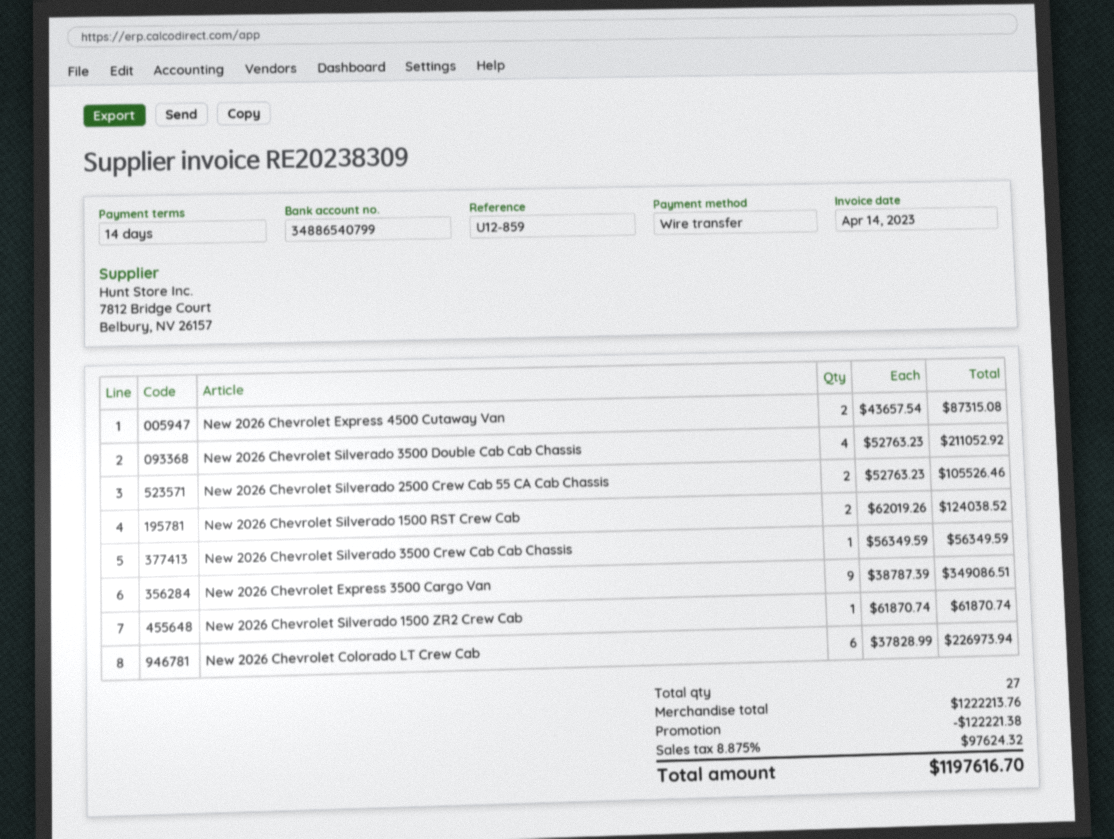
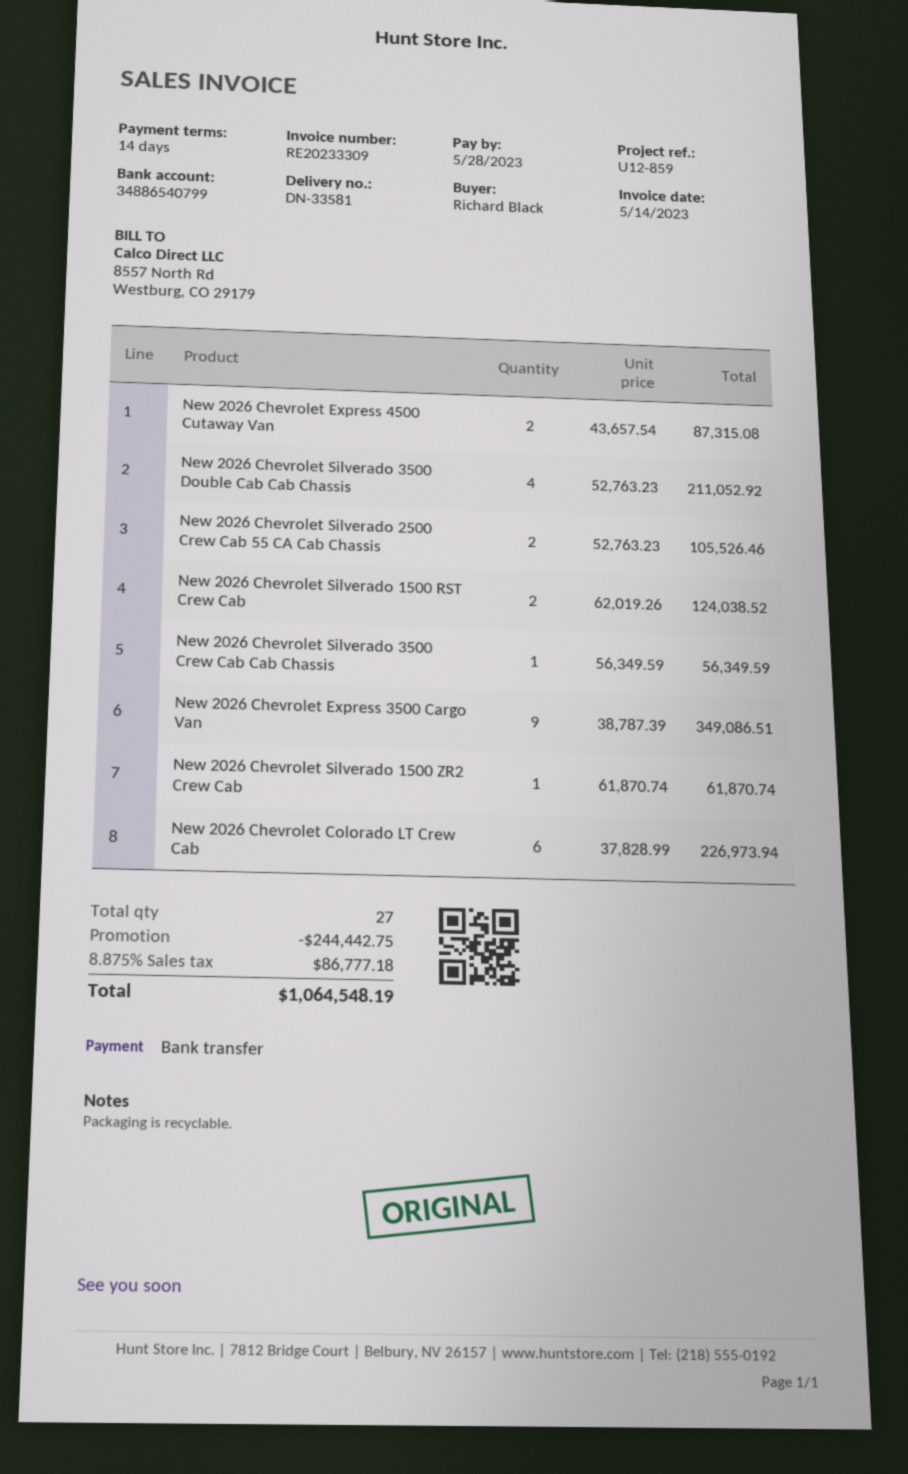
invoice number: RE20238309 -> RE20233309
invoice date: 2023-04-14 -> 2023-05-14
discount: 122221.38 -> 244442.75
tax: 8.875% = 97624.32 -> 8.875% = 86777.18
total: 1197616.70 -> 1064548.19

